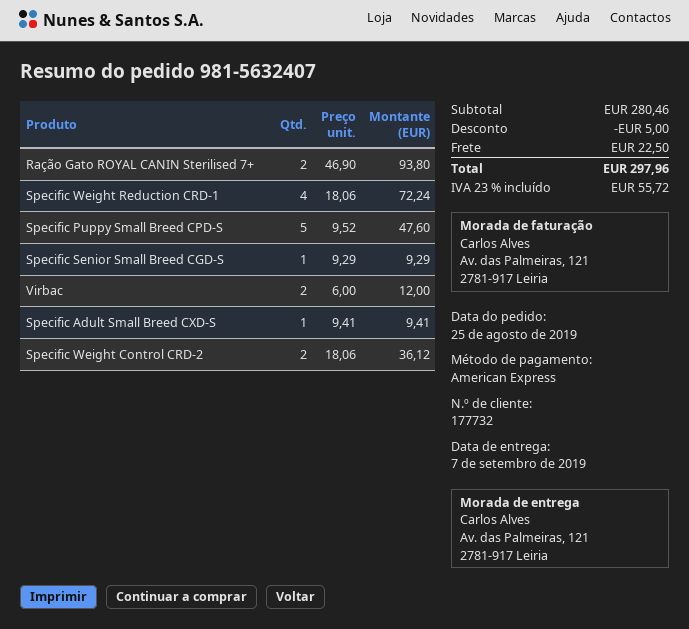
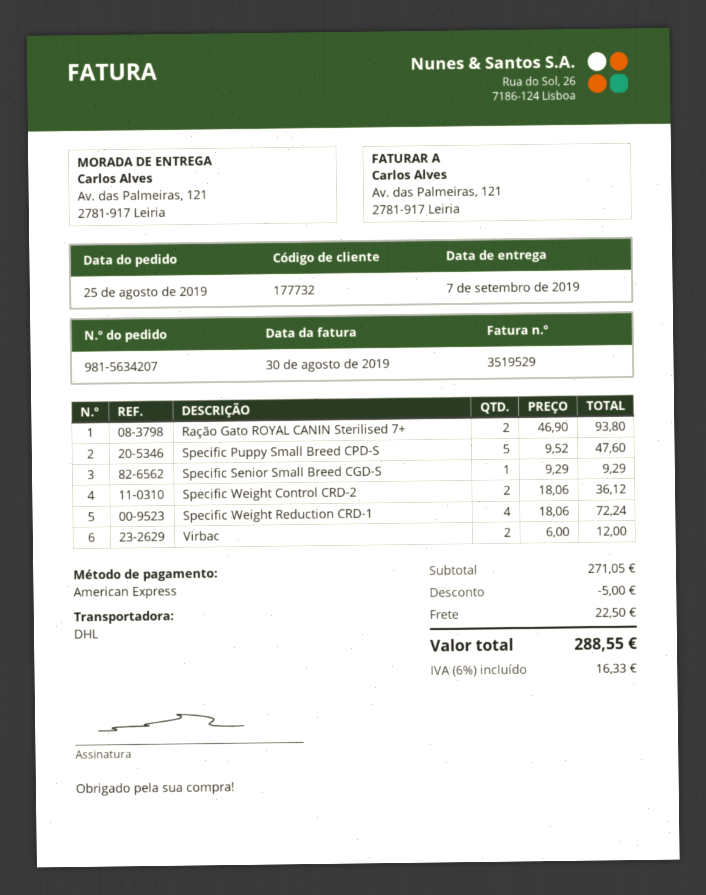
order number: 981-5632407 -> 981-5634207
Specific Adult Small Breed CXD-S: 1 x 9.41 = 9.41 -> none
subtotal: 280.46 -> 271.05
tax: 23% = 55.72 -> 6% = 16.33
total: 297.96 -> 288.55

